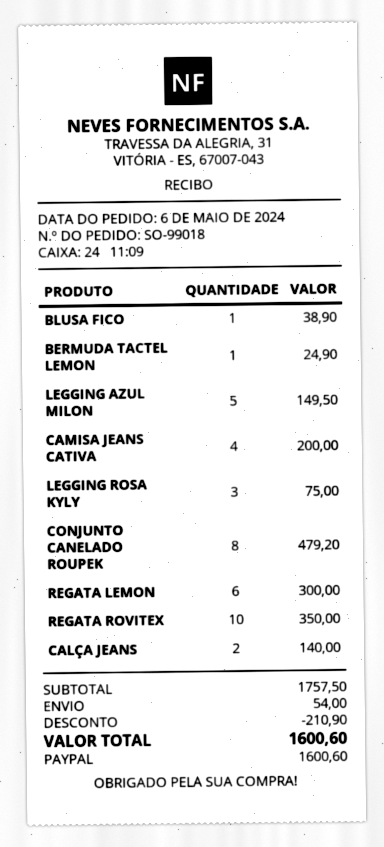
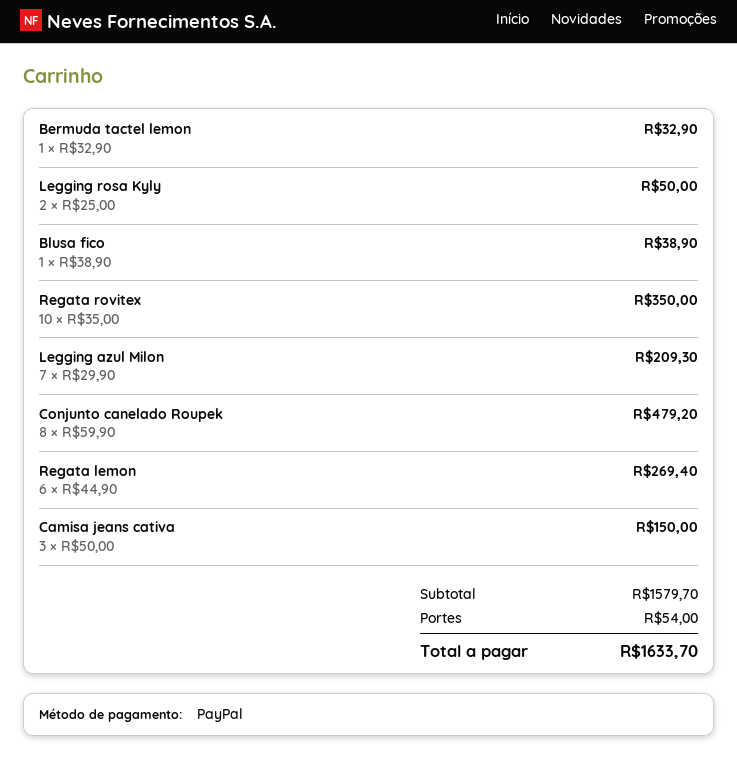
BERMUDA TACTEL LEMON: 1 for 24.90 -> 1 for 32.90
LEGGING AZUL MILON: 5 for 149.50 -> 7 for 209.30
CAMISA JEANS CATIVA: 4 for 200.00 -> 3 for 150.00
LEGGING ROSA KYLY: 3 for 75.00 -> 2 for 50.00
REGATA LEMON: 6 for 300.00 -> 6 for 269.40
CALÇA JEANS: 2 for 140.00 -> none
subtotal: 1757.50 -> 1579.70
discount: 210.90 -> none
total: 1600.60 -> 1633.70

